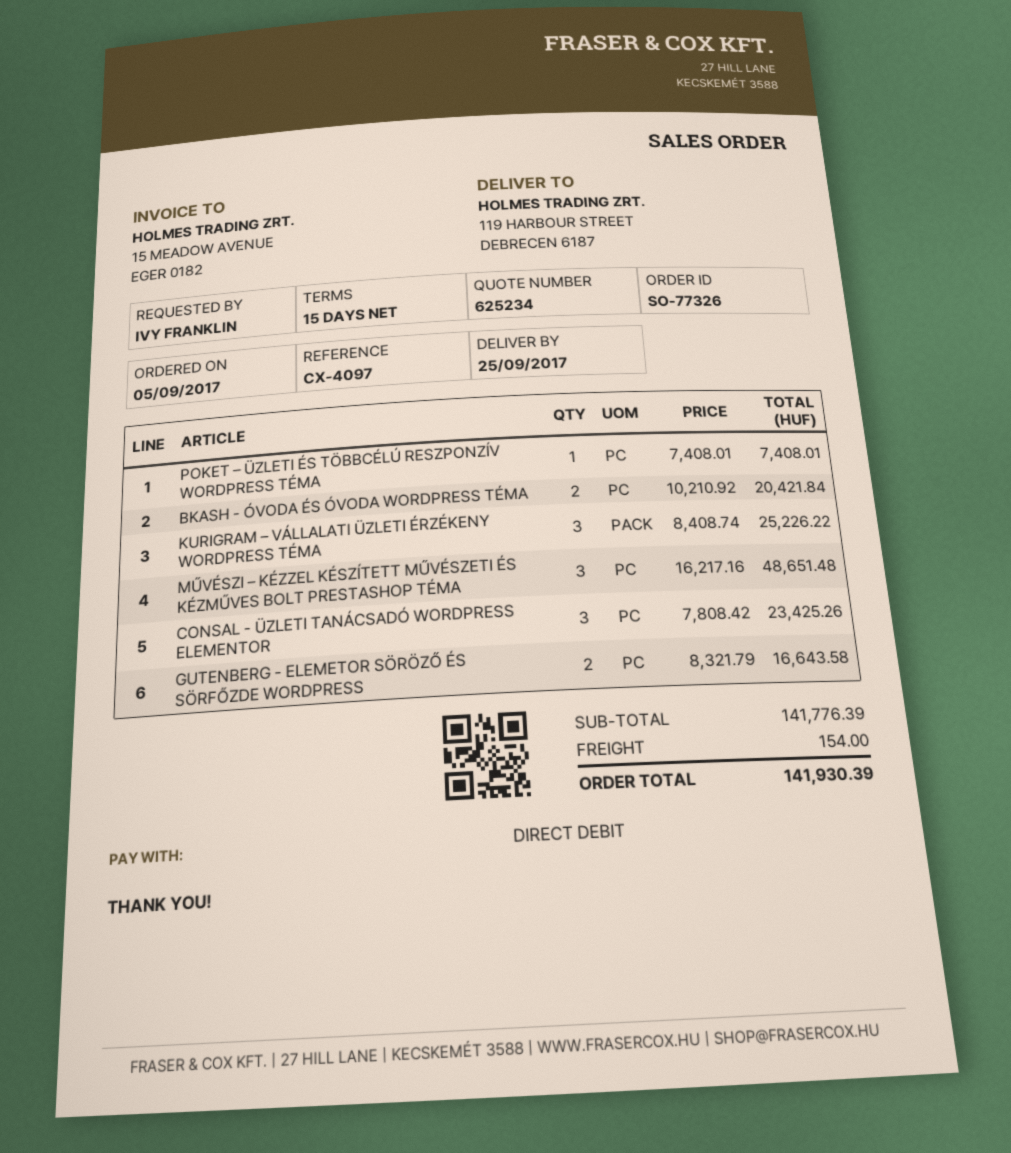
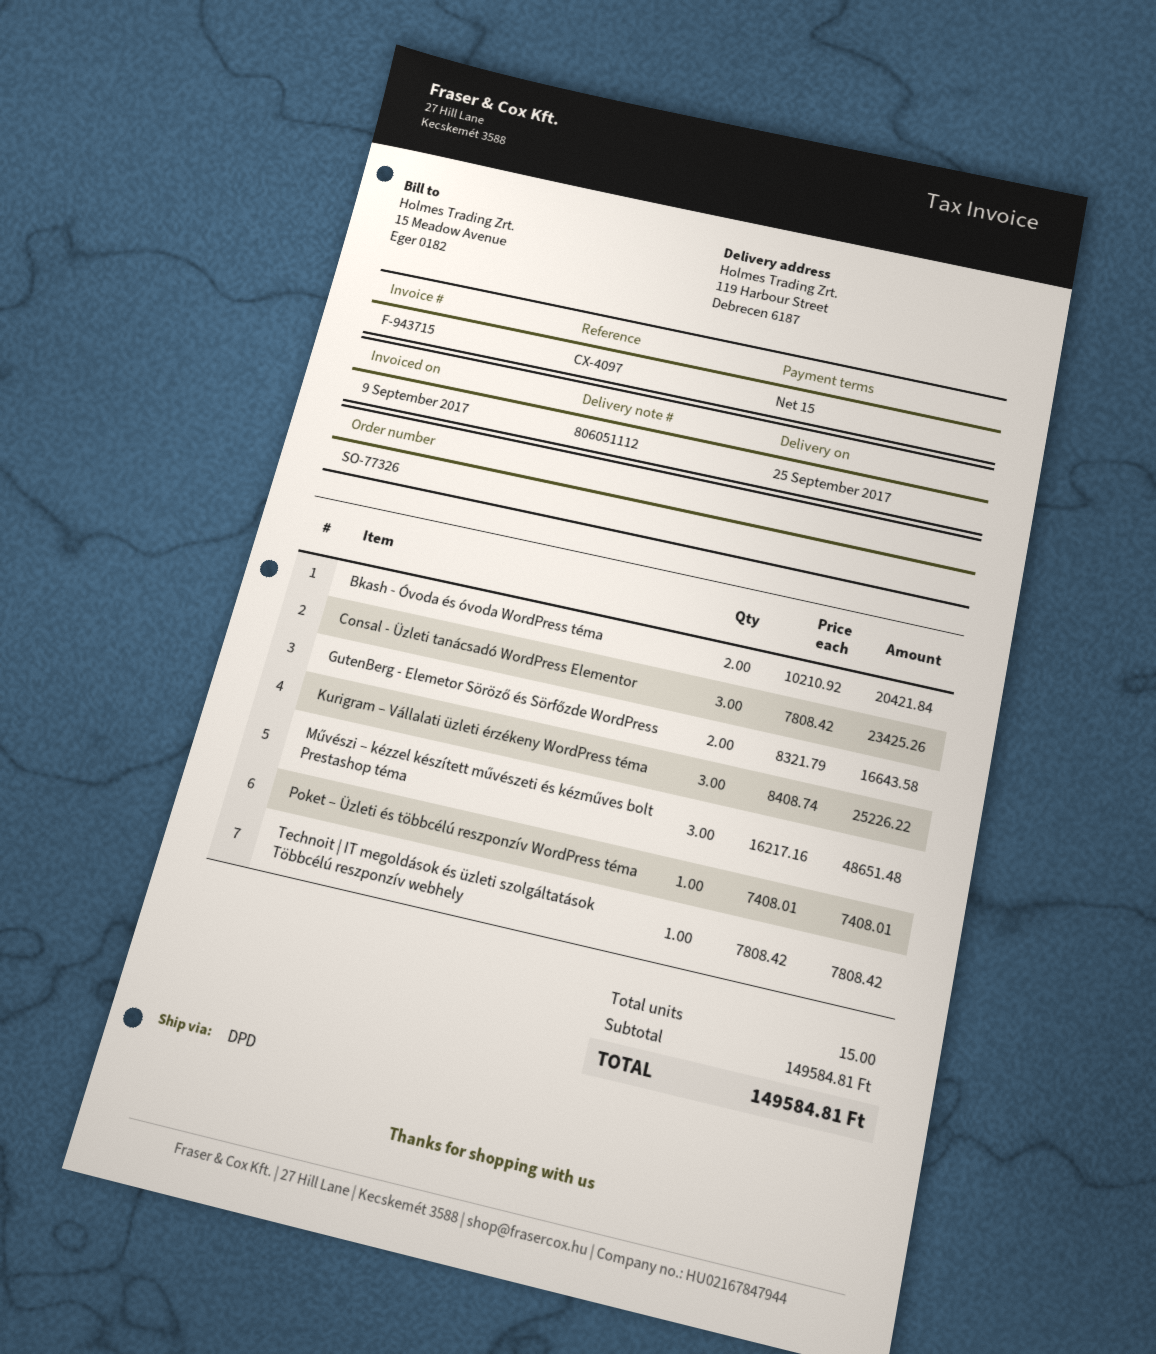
Technoit | IT megoldások és üzleti szolgáltatások Többcélú reszponzív webhely: none -> 1 x 7808.42 = 7808.42
subtotal: 141776.39 -> 149584.81
shipping: 154.00 -> none
total: 141930.39 -> 149584.81

